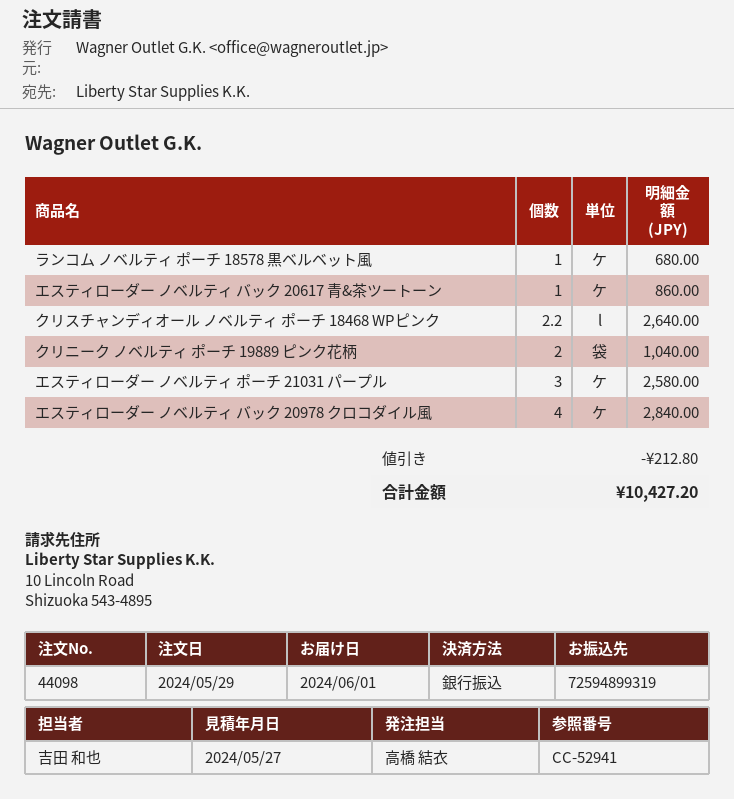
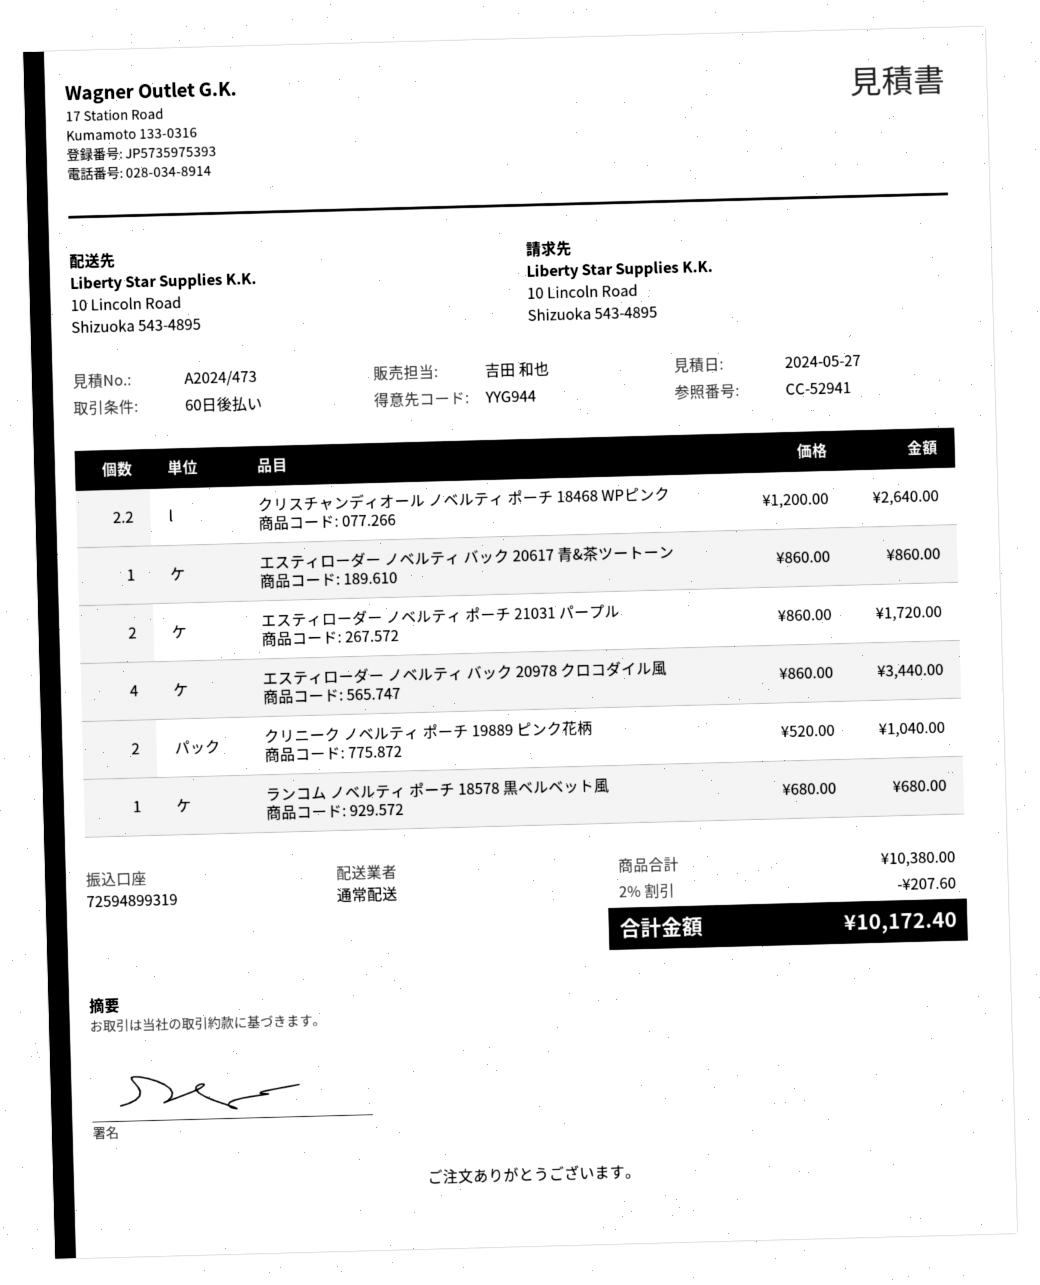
エスティローダー ノベルティ ポーチ 21031 パープル: 3 for 2580.00 -> 2 for 1720.00
エスティローダー ノベルティ バック 20978 クロコダイル風: 4 for 2840.00 -> 4 for 3440.00
discount: 212.80 -> 207.60
total: 10427.20 -> 10172.40

